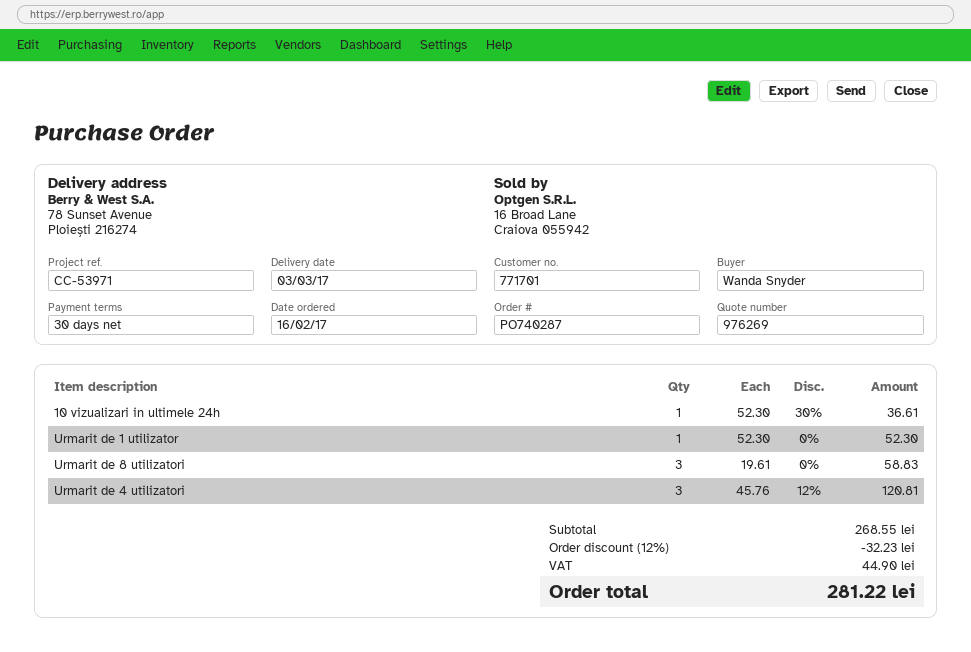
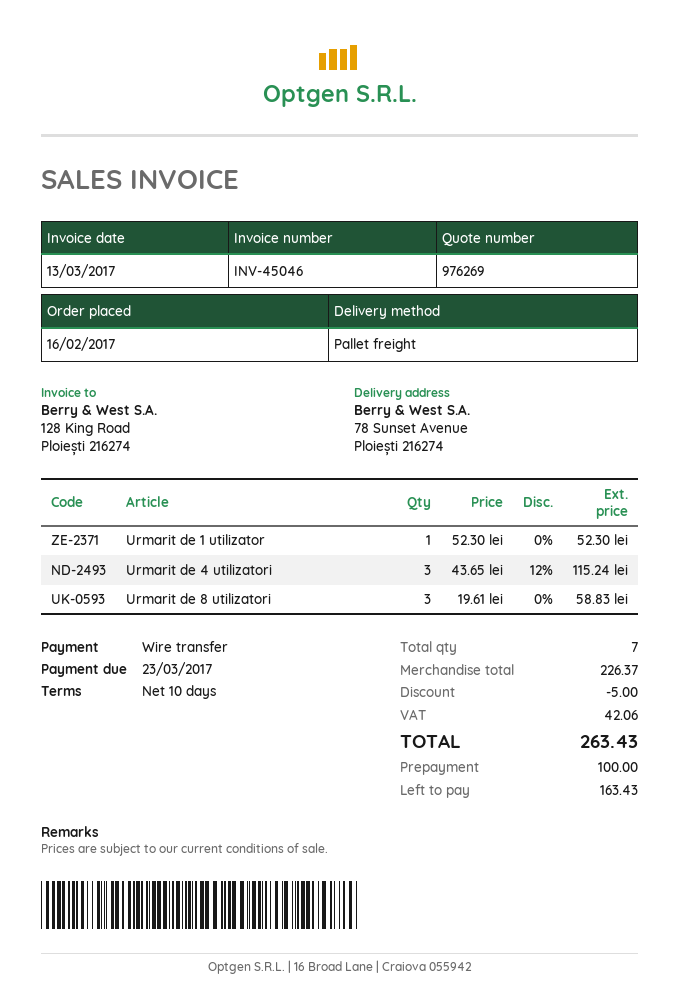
payment terms: 30 days -> 10 days
10 vizualizari in ultimele 24h: 1 x 52.30 - 30% = 36.61 -> none
Urmarit de 4 utilizatori: 3 x 45.76 - 12% = 120.81 -> 3 x 43.65 - 12% = 115.24
subtotal: 268.55 -> 226.37
discount: 32.23 -> 5.00
tax: 44.90 -> 42.06
total: 281.22 -> 263.43

